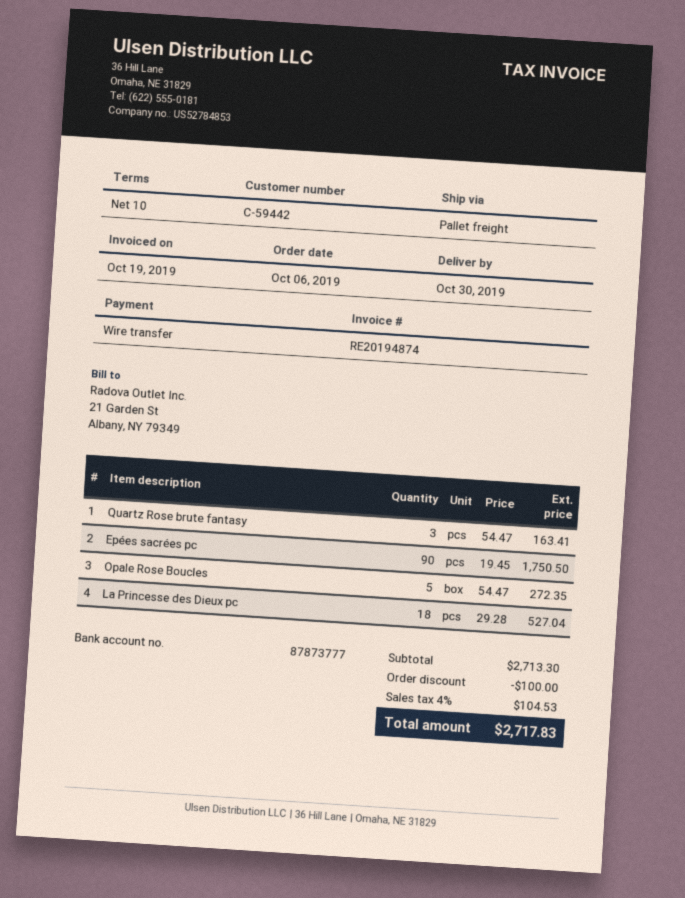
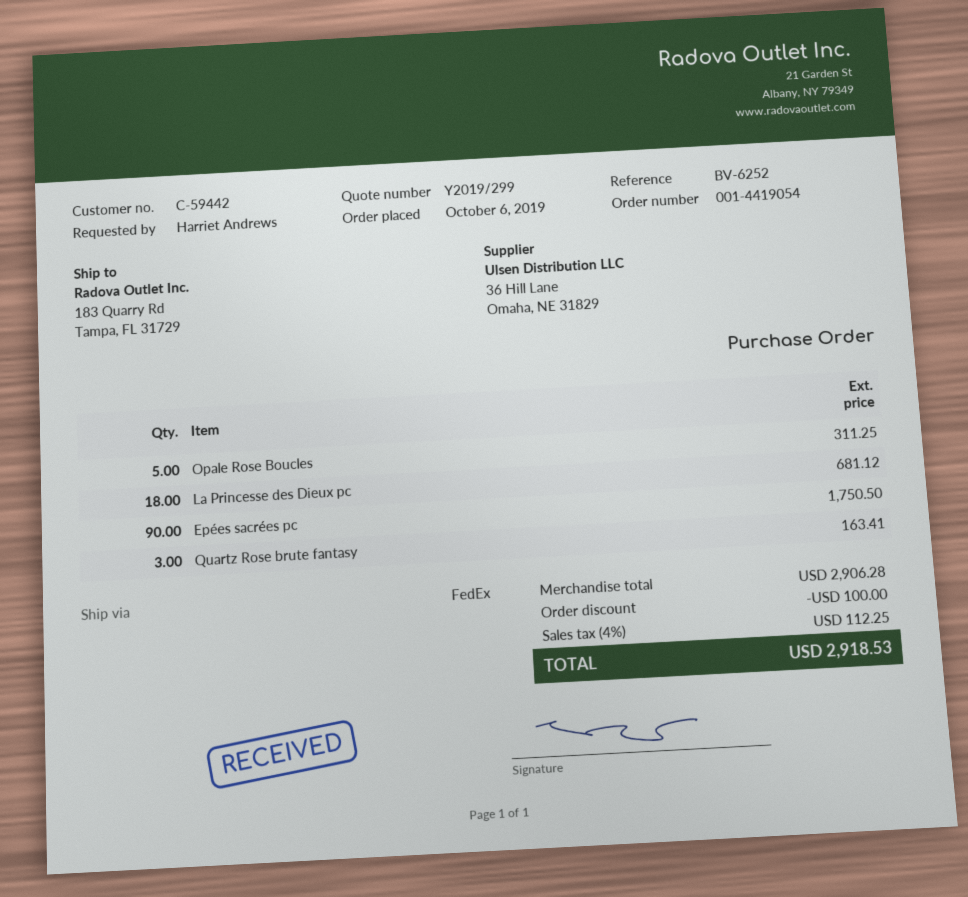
shipping method: pallet freight -> FedEx
Opale Rose Boucles: 5 for 272.35 -> 5 for 311.25
La Princesse des Dieux pc: 18 for 527.04 -> 18 for 681.12
subtotal: 2713.30 -> 2906.28
tax: 4% = 104.53 -> 4% = 112.25
total: 2717.83 -> 2918.53

